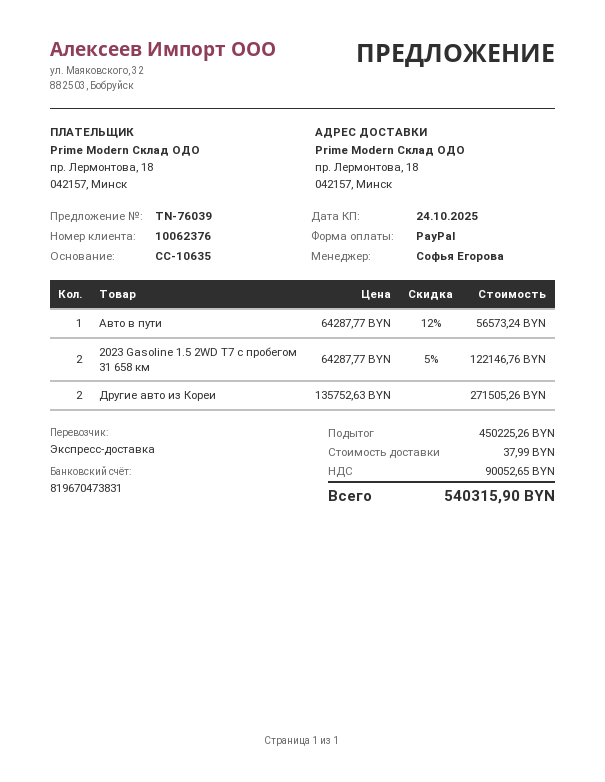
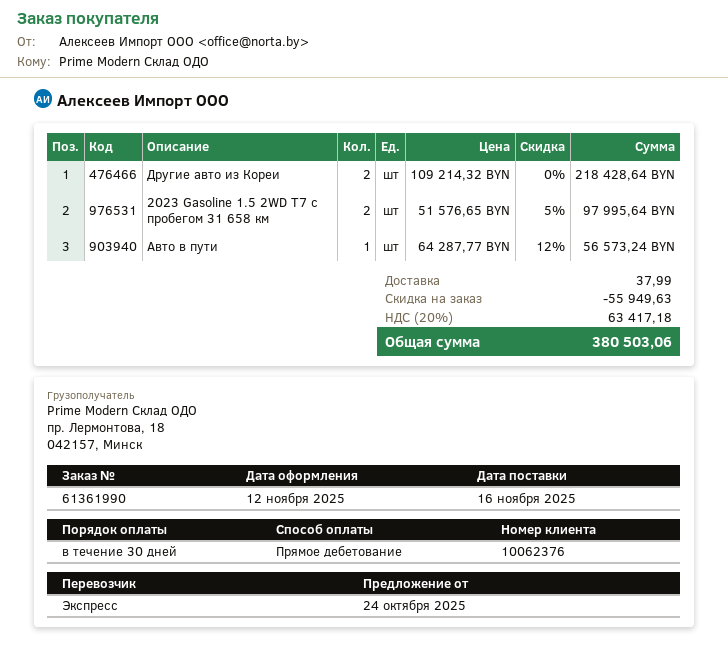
payment method: PayPal -> direct debit
2023 Gasoline 1.5 2WD T7 с пробегом 31 658 км: 2 x 64287.77 - 5% = 122146.76 -> 2 x 51576.65 - 5% = 97995.64
Другие авто из Кореи: 2 x 135752.63 = 271505.26 -> 2 x 109214.32 = 218428.64
discount: none -> 55949.63
tax: 90052.65 -> 63417.18
total: 540315.90 -> 380503.06

